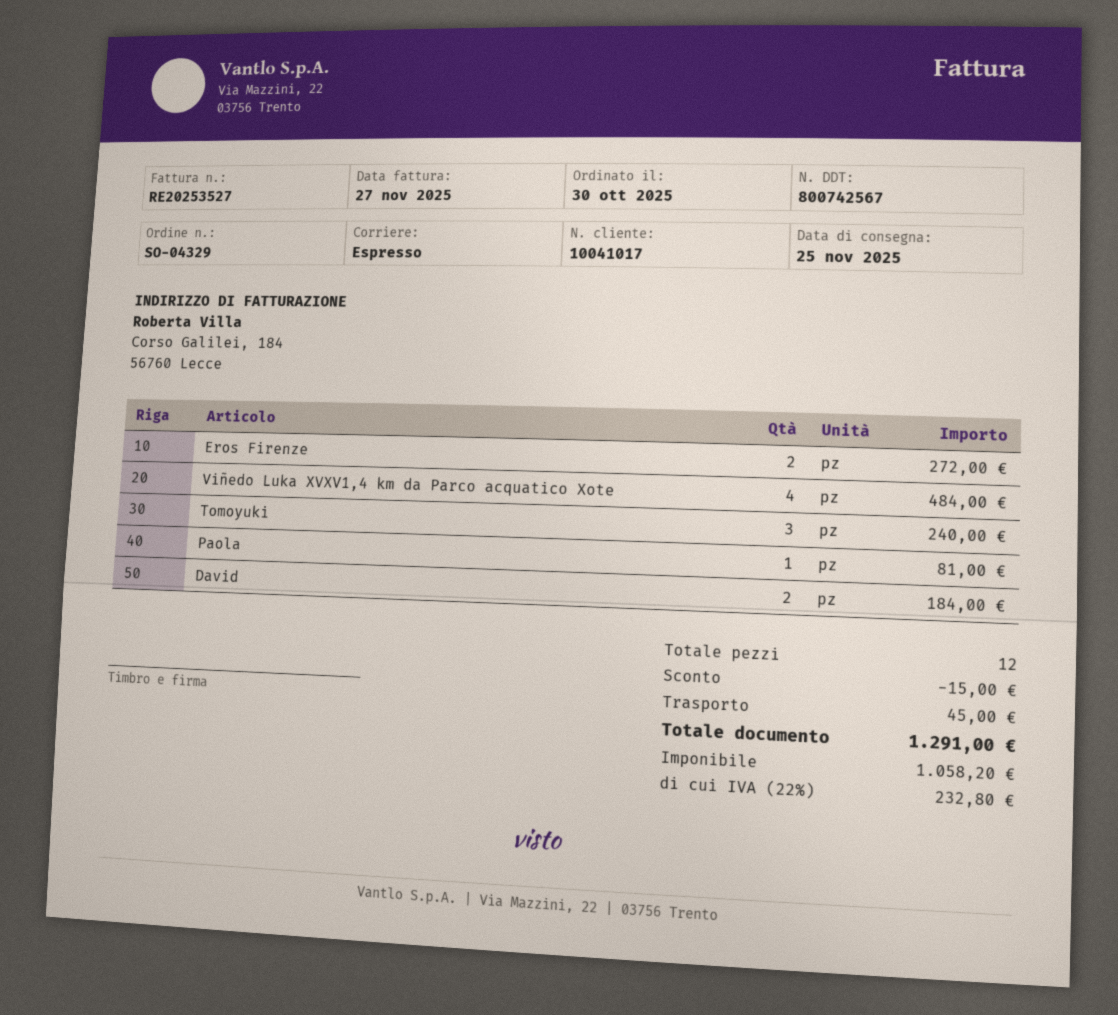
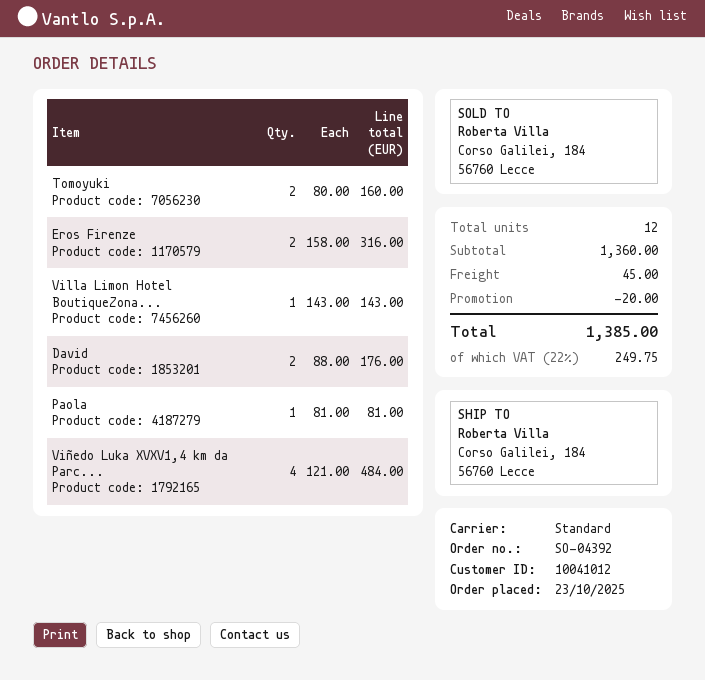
order number: SO-04329 -> SO-04392
order date: 2025-10-30 -> 2025-10-23
customer number: 10041017 -> 10041012
shipping method: express -> standard
Eros Firenze: 2 for 272.00 -> 2 for 316.00
Tomoyuki: 3 for 240.00 -> 2 for 160.00
David: 2 for 184.00 -> 2 for 176.00
Villa Limon Hotel BoutiqueZona...: none -> 1 for 143.00
discount: 15.00 -> 20.00
tax: 22% = 232.80 -> 22% = 249.75
total: 1291.00 -> 1385.00

